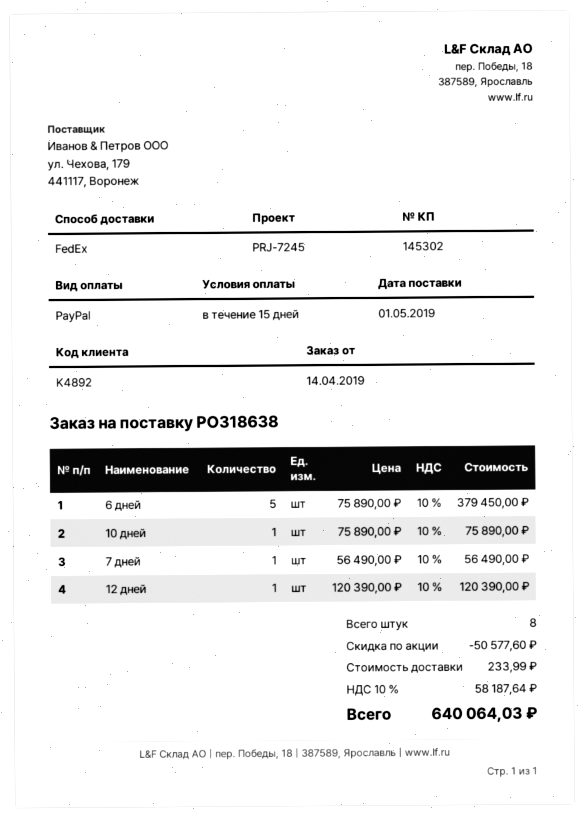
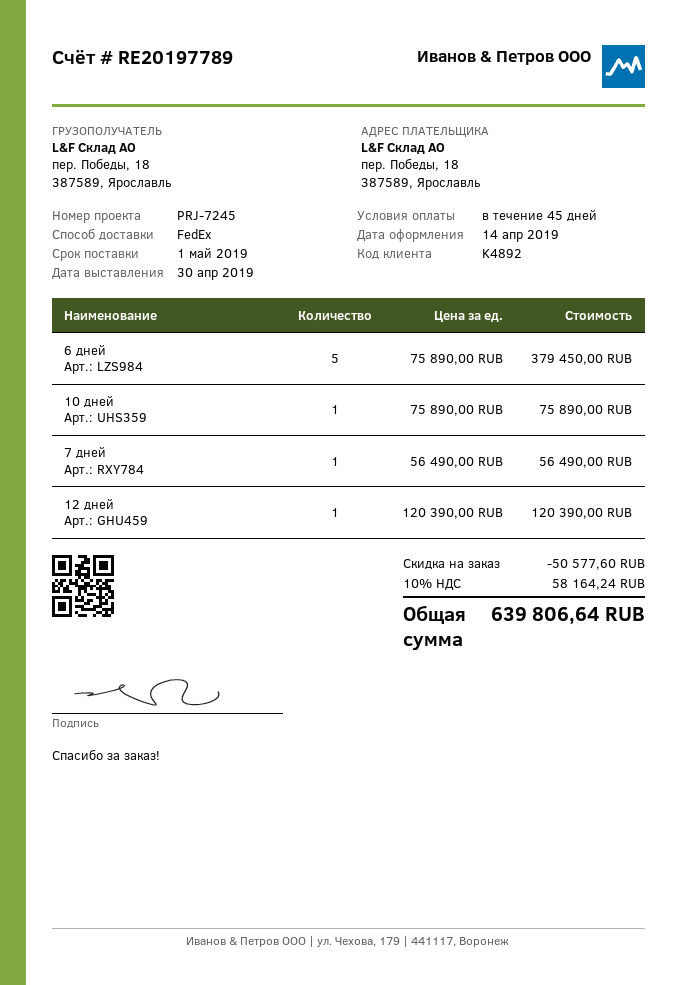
payment terms: 15 days -> 45 days
shipping: 233.99 -> none
tax: 10% = 58187.64 -> 10% = 58164.24
total: 640064.03 -> 639806.64

